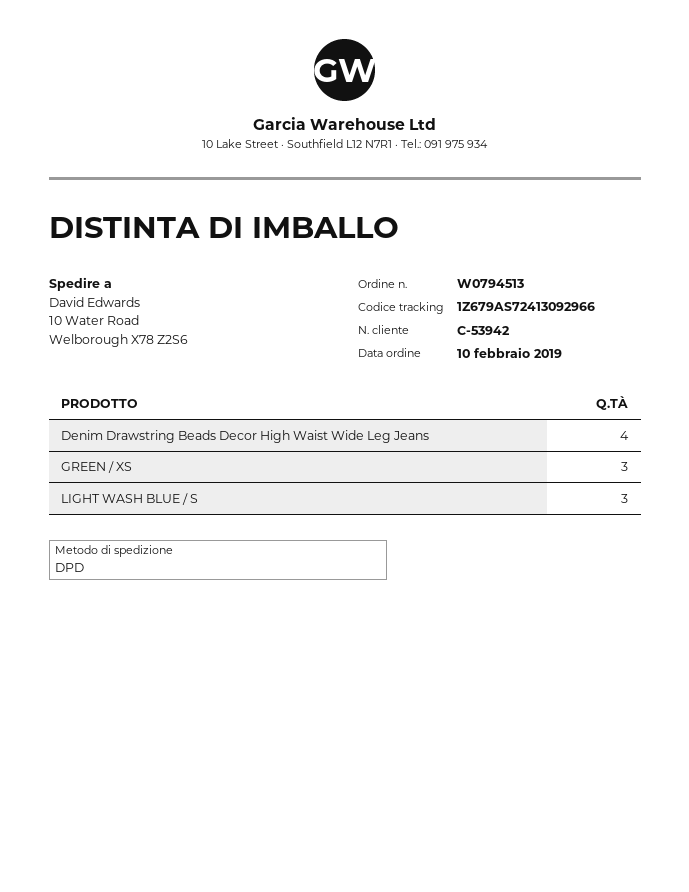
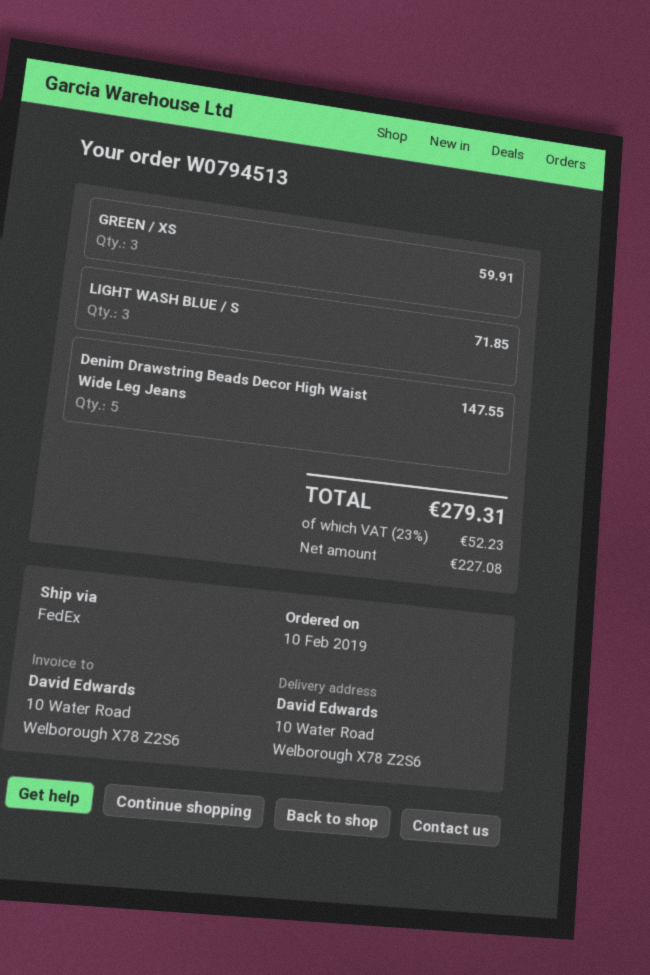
shipping method: DPD -> FedEx
Denim Drawstring Beads Decor High Waist Wide Leg Jeans: 4 -> 5

